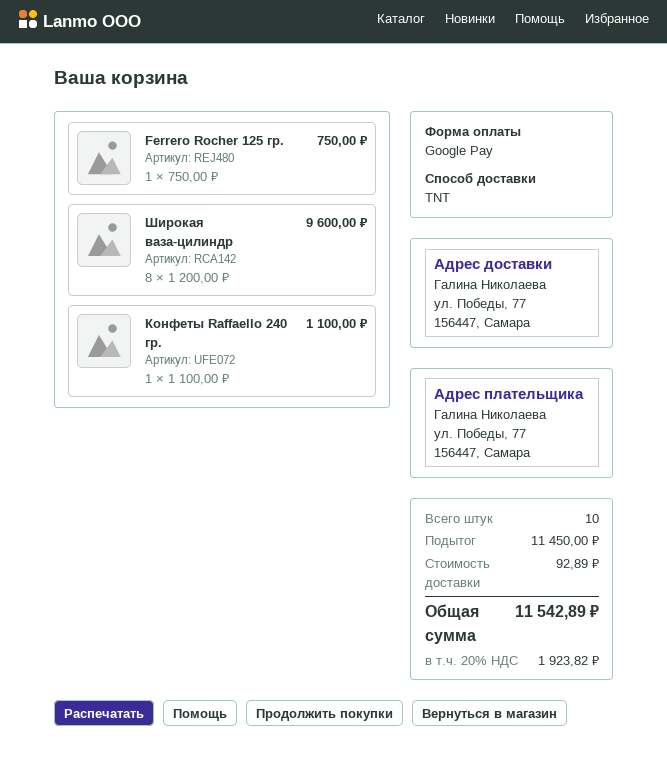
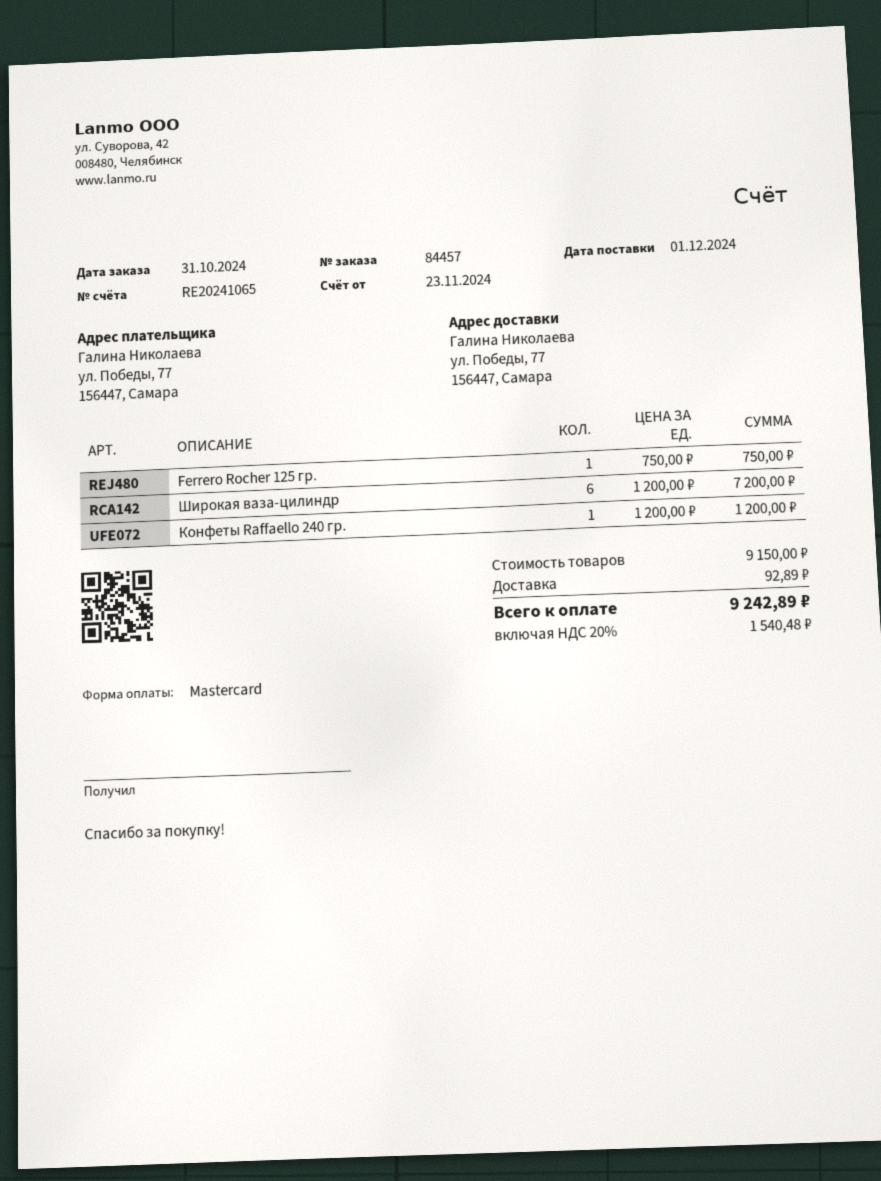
payment method: Google Pay -> Mastercard
Широкая ваза-цилиндр: 8 x 1200.00 = 9600.00 -> 6 x 1200.00 = 7200.00
Конфеты Raffaello 240 гр.: 1 x 1100.00 = 1100.00 -> 1 x 1200.00 = 1200.00
subtotal: 11450.00 -> 9150.00
tax: 20% = 1923.82 -> 20% = 1540.48
total: 11542.89 -> 9242.89

